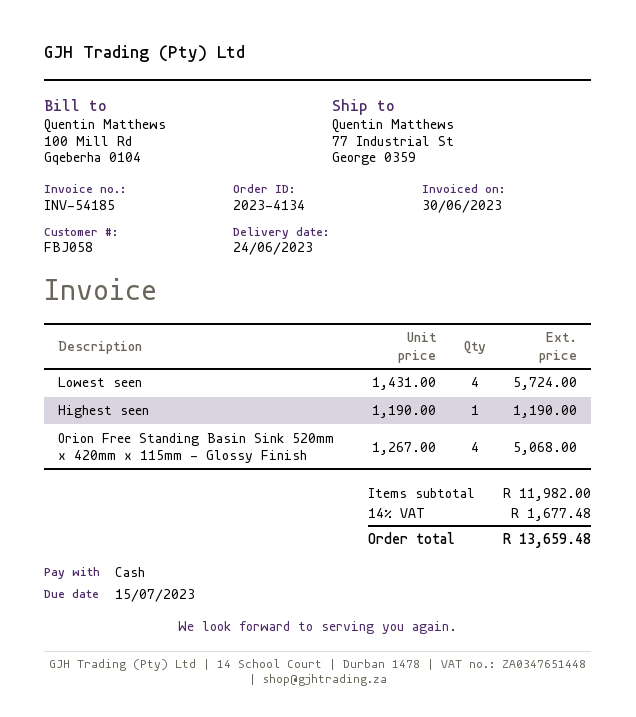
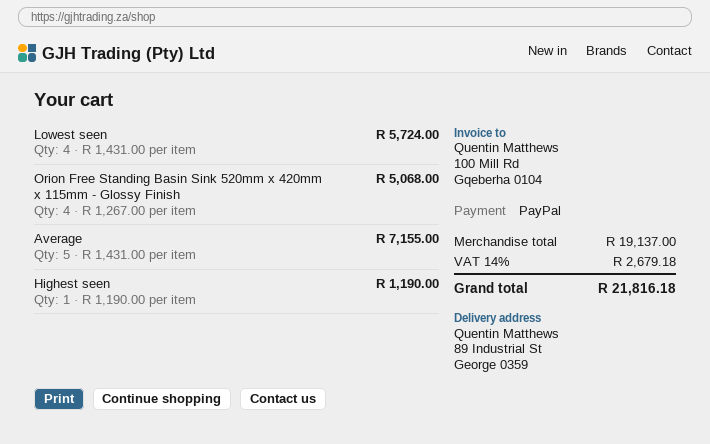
payment method: cash -> PayPal
ship to: 77 Industrial St, George 0359 -> 89 Industrial St, George 0359
Average: none -> 5 x 1431.00 = 7155.00
subtotal: 11982.00 -> 19137.00
tax: 14% = 1677.48 -> 14% = 2679.18
total: 13659.48 -> 21816.18

